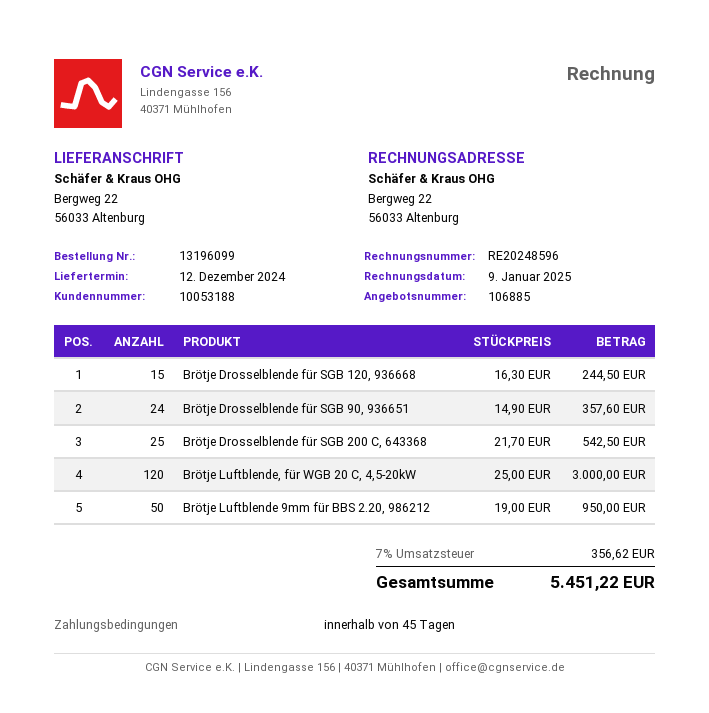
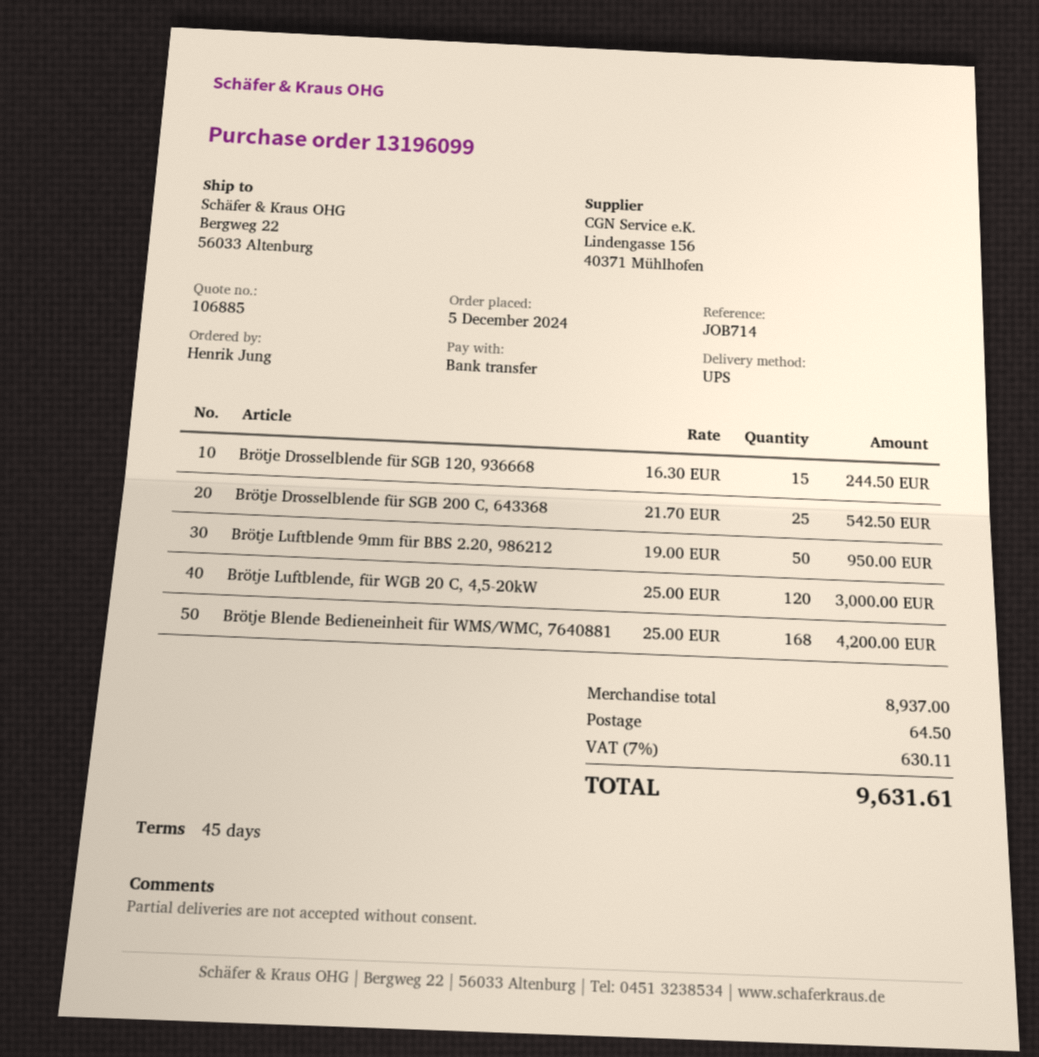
Brötje Drosselblende für SGB 90, 936651: 24 x 14.90 = 357.60 -> none
Brötje Blende Bedieneinheit für WMS/WMC, 7640881: none -> 168 x 25.00 = 4200.00
shipping: none -> 64.50
tax: 7% = 356.62 -> 7% = 630.11
total: 5451.22 -> 9631.61

